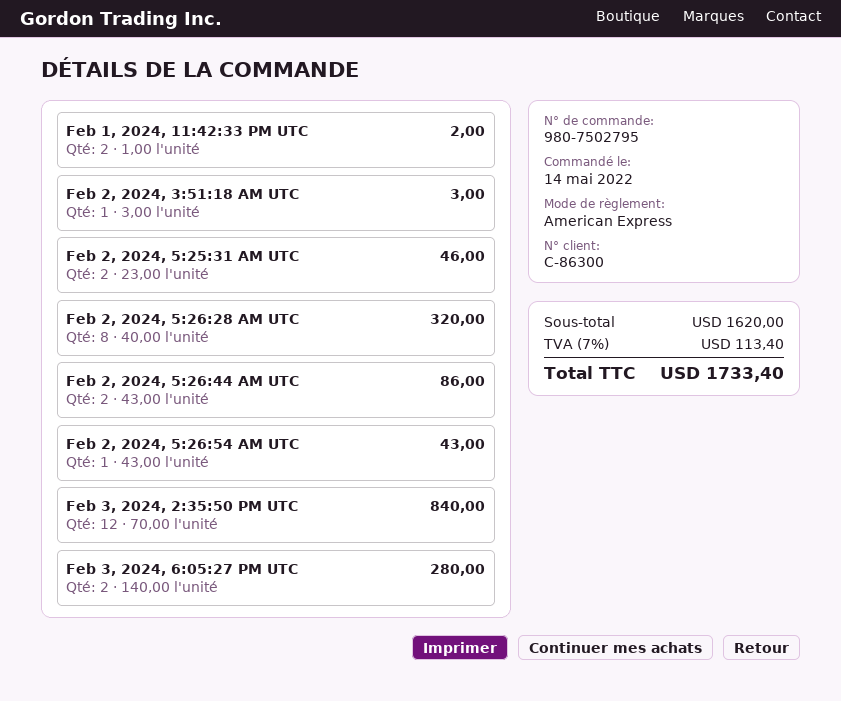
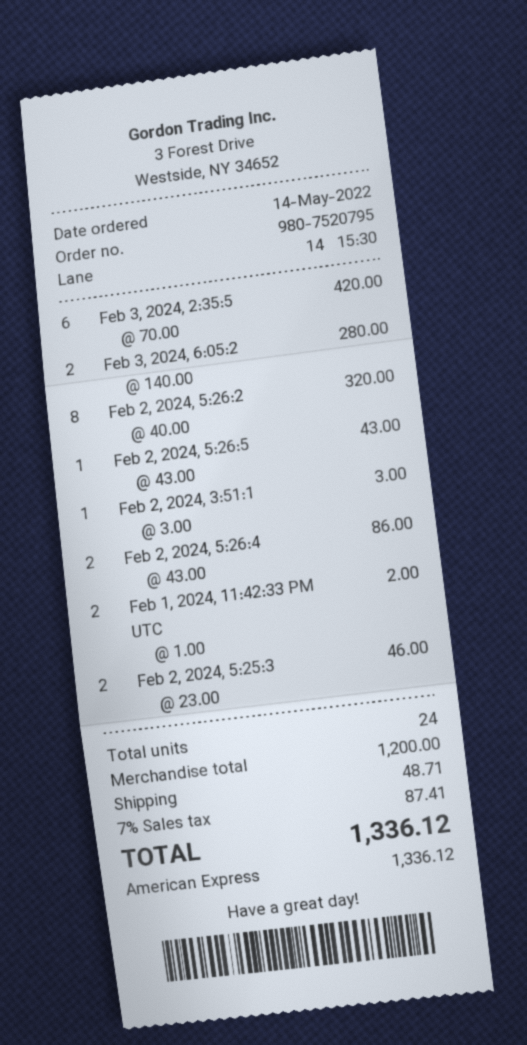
order number: 980-7502795 -> 980-7520795
Feb 3, 2024, 2:35:50 PM UTC: 12 x 70.00 = 840.00 -> 6 x 70.00 = 420.00
subtotal: 1620.00 -> 1200.00
shipping: none -> 48.71
tax: 7% = 113.40 -> 7% = 87.41
total: 1733.40 -> 1336.12

